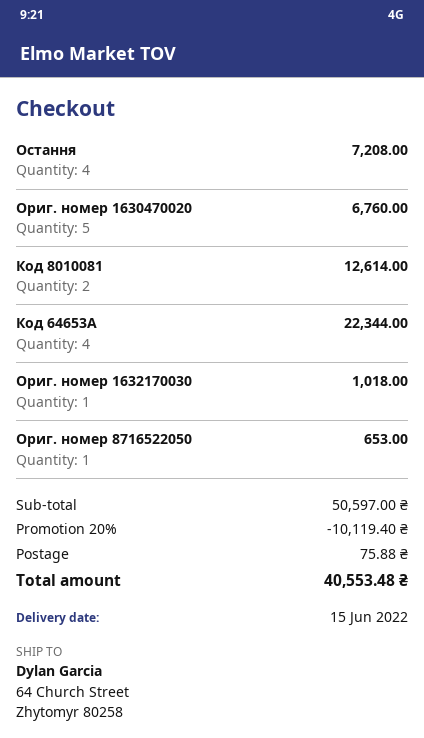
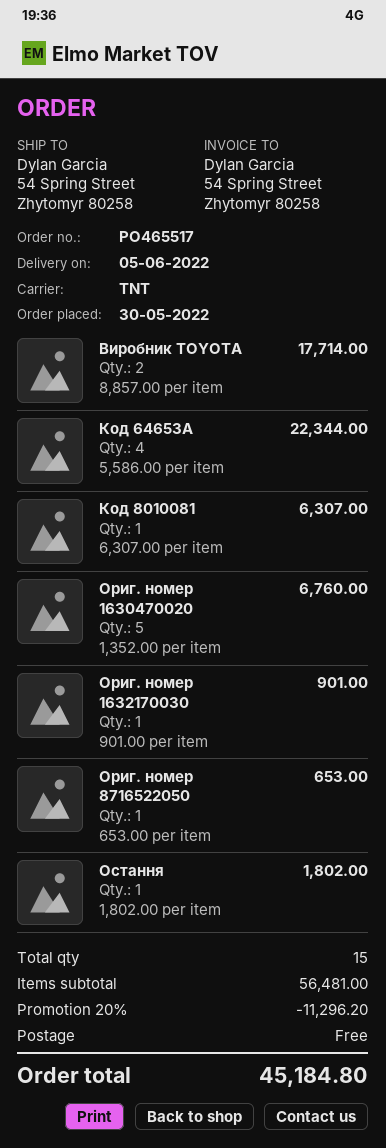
delivery date: 2022-06-15 -> 2022-06-05
ship to: 64 Church Street, Zhytomyr 80258 -> 54 Spring Street, Zhytomyr 80258
Остання: 4 for 7208.00 -> 1 for 1802.00
Код 8010081: 2 for 12614.00 -> 1 for 6307.00
Ориг. номер 1632170030: 1 for 1018.00 -> 1 for 901.00
Виробник TOYOTA: none -> 2 for 17714.00
subtotal: 50597.00 -> 56481.00
discount: 20% = 10119.40 -> 20% = 11296.20
shipping: 75.88 -> 0.00
total: 40553.48 -> 45184.80

